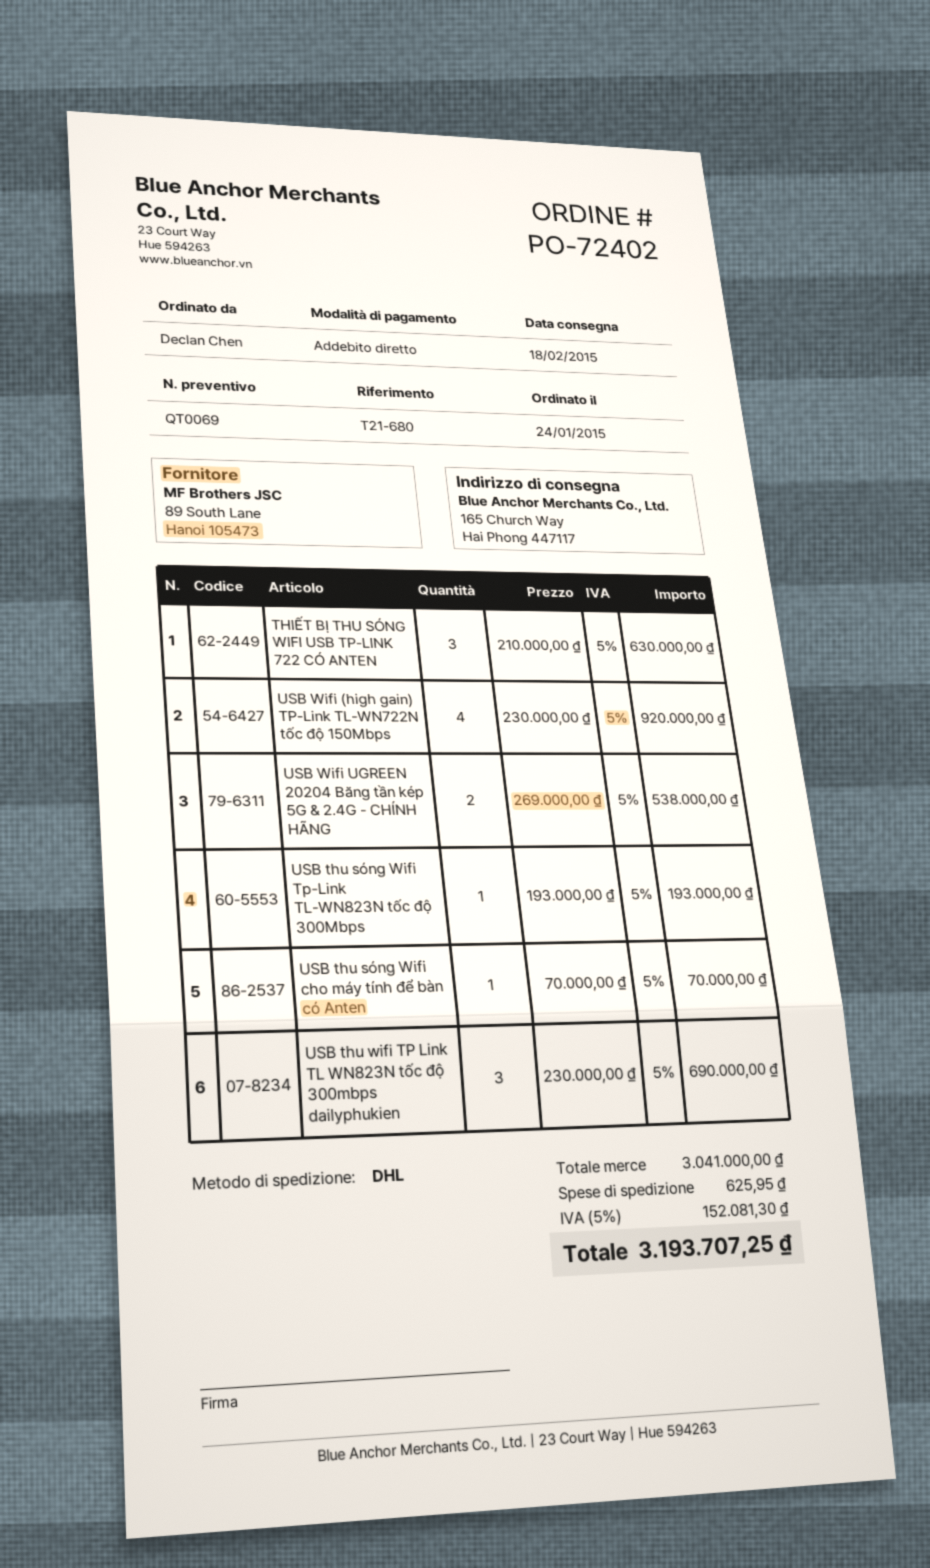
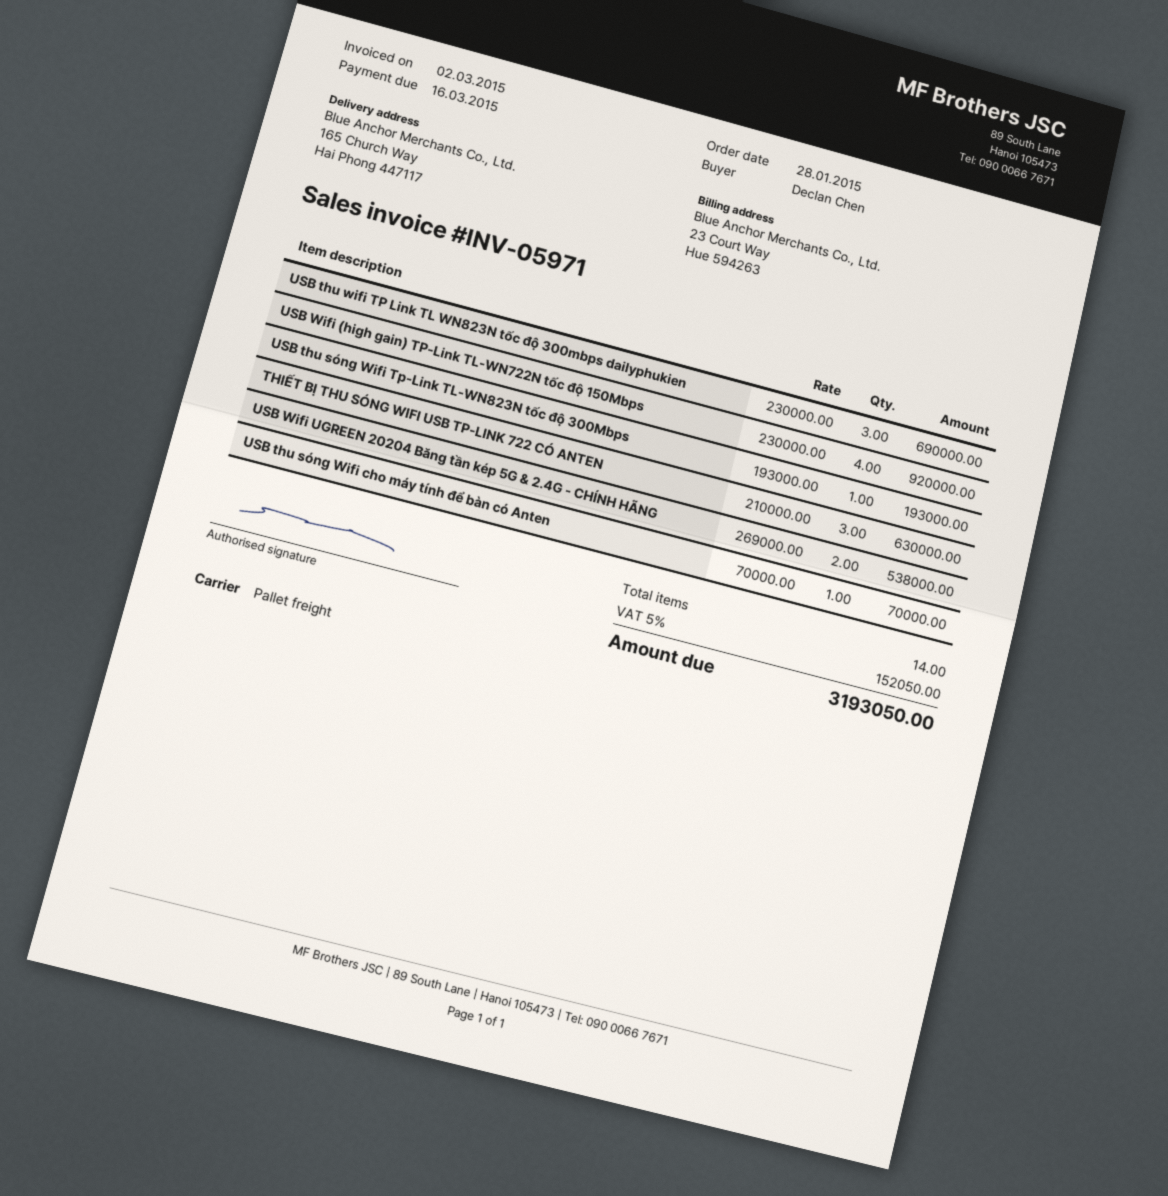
order date: 2015-01-24 -> 2015-01-28
shipping method: DHL -> pallet freight
shipping: 625.95 -> none
tax: 5% = 152081.30 -> 5% = 152050.00
total: 3193707.25 -> 3193050.00

